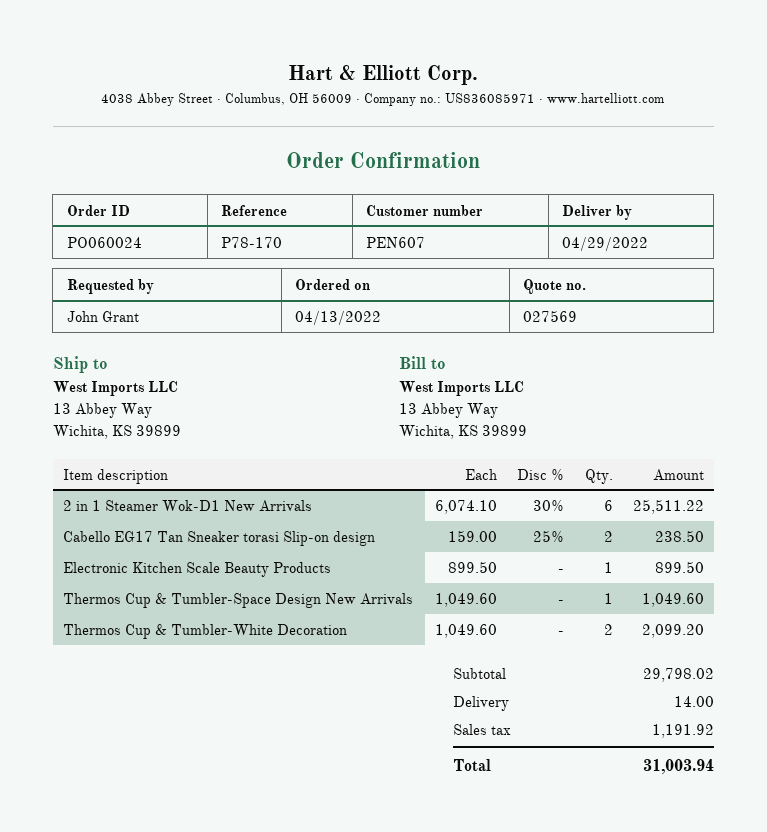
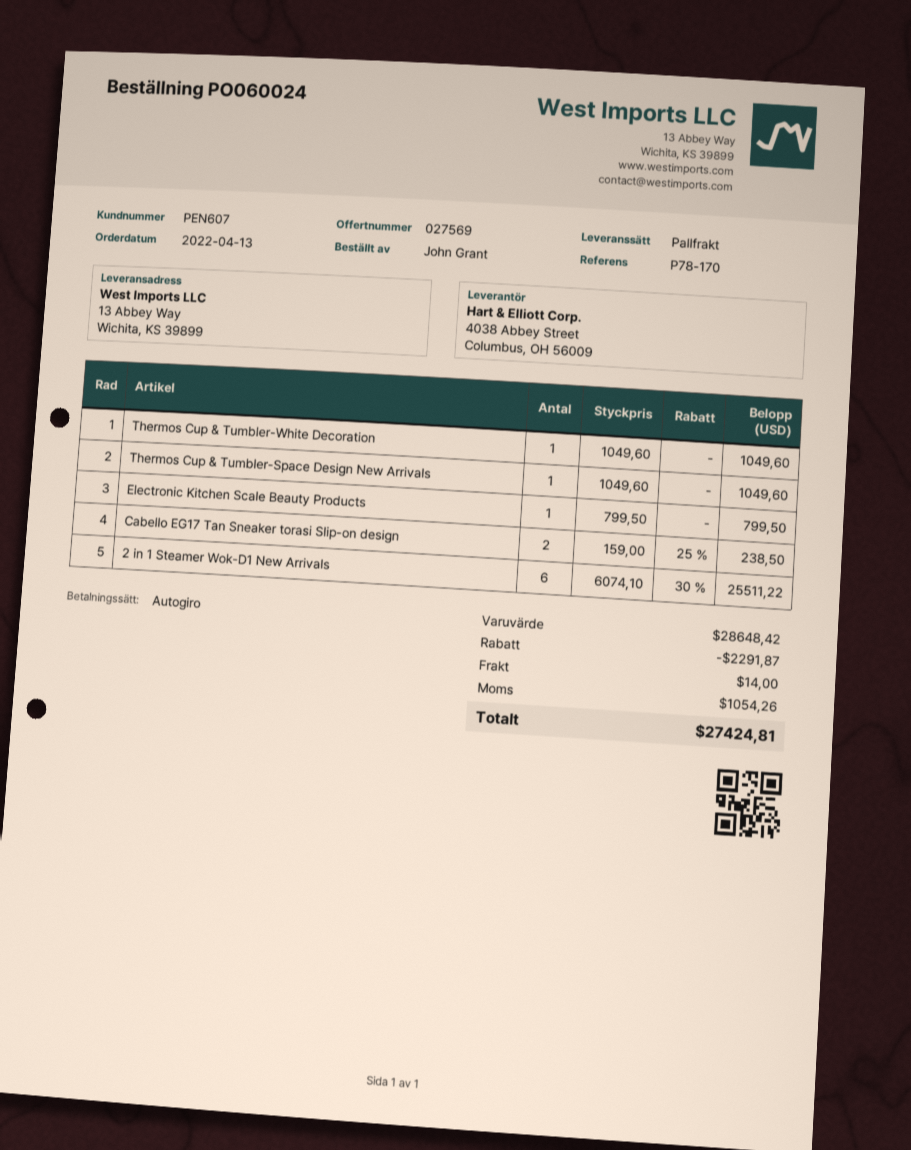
Electronic Kitchen Scale Beauty Products: 1 x 899.50 = 899.50 -> 1 x 799.50 = 799.50
Thermos Cup & Tumbler-White Decoration: 2 x 1049.60 = 2099.20 -> 1 x 1049.60 = 1049.60
subtotal: 29798.02 -> 28648.42
discount: none -> 2291.87
tax: 1191.92 -> 1054.26
total: 31003.94 -> 27424.81

